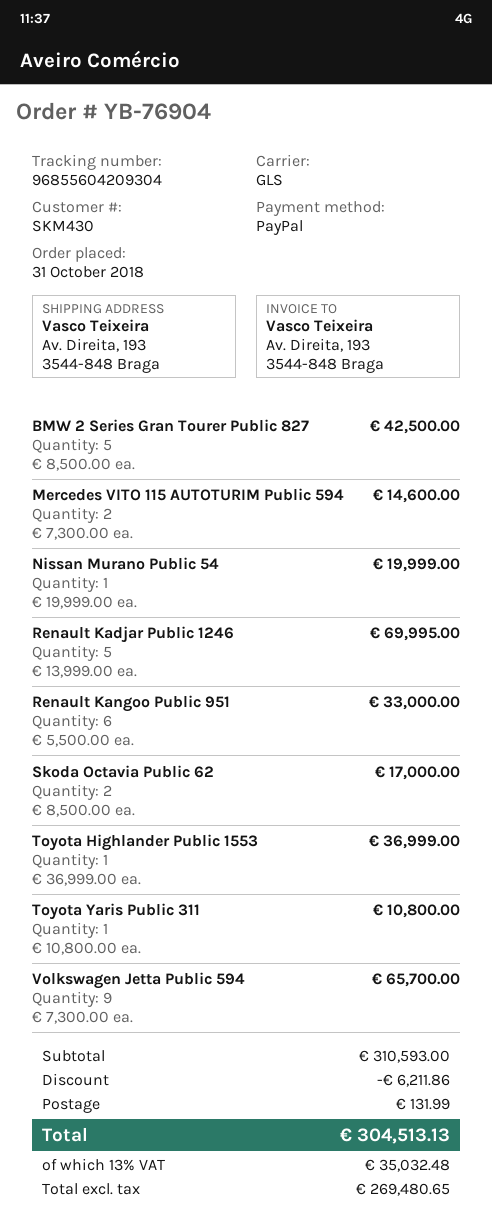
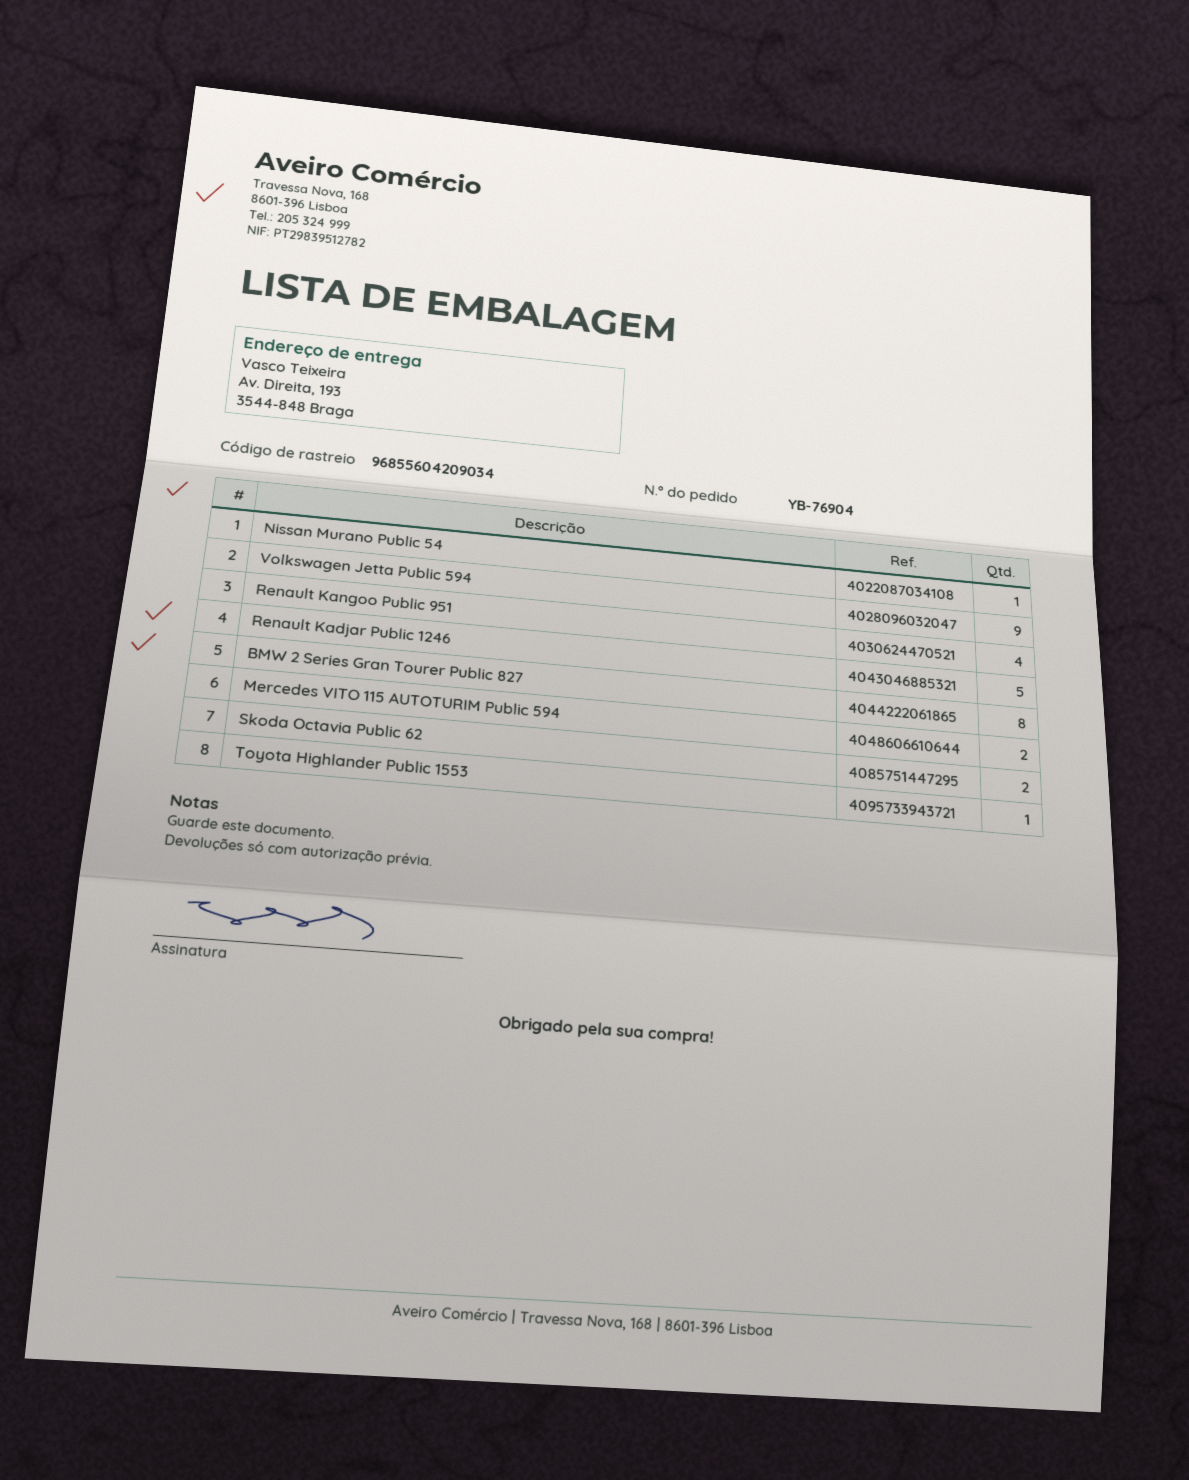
tracking number: 96855604209304 -> 96855604209034
BMW 2 Series Gran Tourer Public 827: 5 -> 8
Renault Kangoo Public 951: 6 -> 4
Toyota Yaris Public 311: 1 -> none

